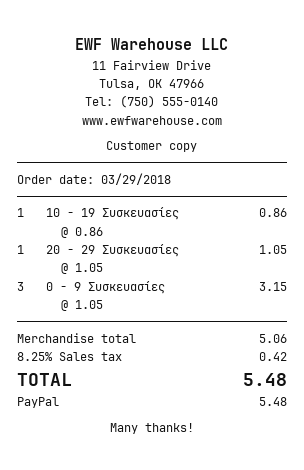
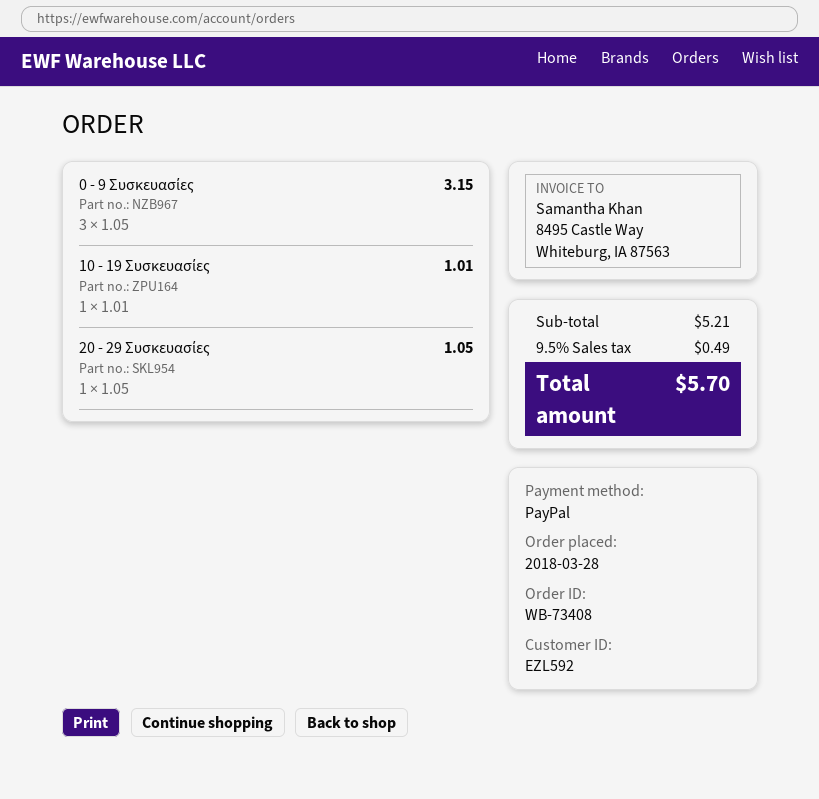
order date: 2018-03-29 -> 2018-03-28
10 - 19 Συσκευασίες: 1 x 0.86 = 0.86 -> 1 x 1.01 = 1.01
subtotal: 5.06 -> 5.21
tax: 8.25% = 0.42 -> 9.5% = 0.49
total: 5.48 -> 5.70

